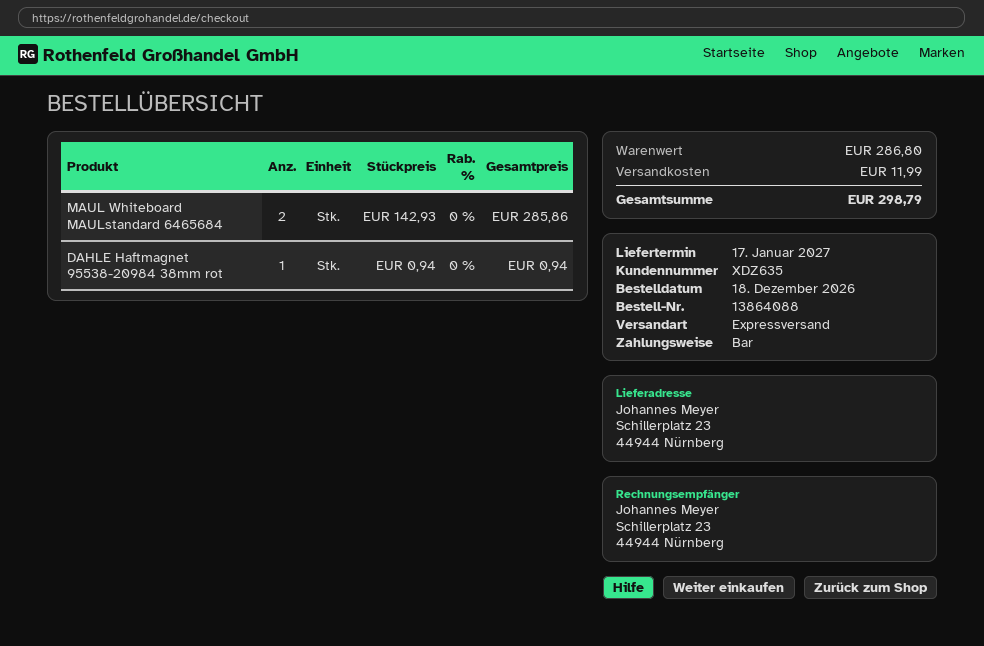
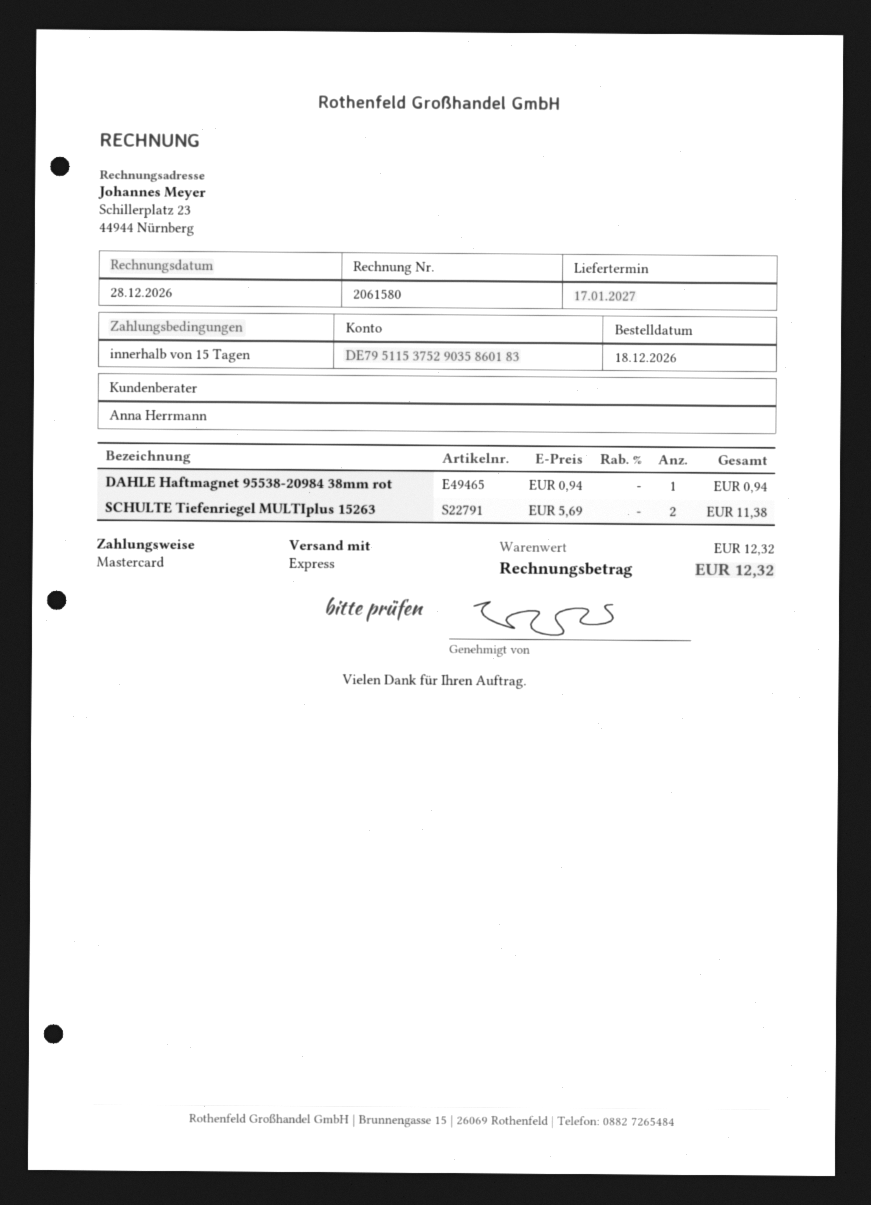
payment method: cash -> Mastercard
MAUL Whiteboard MAULstandard 6465684: 2 x 142.93 = 285.86 -> none
SCHULTE Tiefenriegel MULTIplus 15263: none -> 2 x 5.69 = 11.38
subtotal: 286.80 -> 12.32
shipping: 11.99 -> none
total: 298.79 -> 12.32

